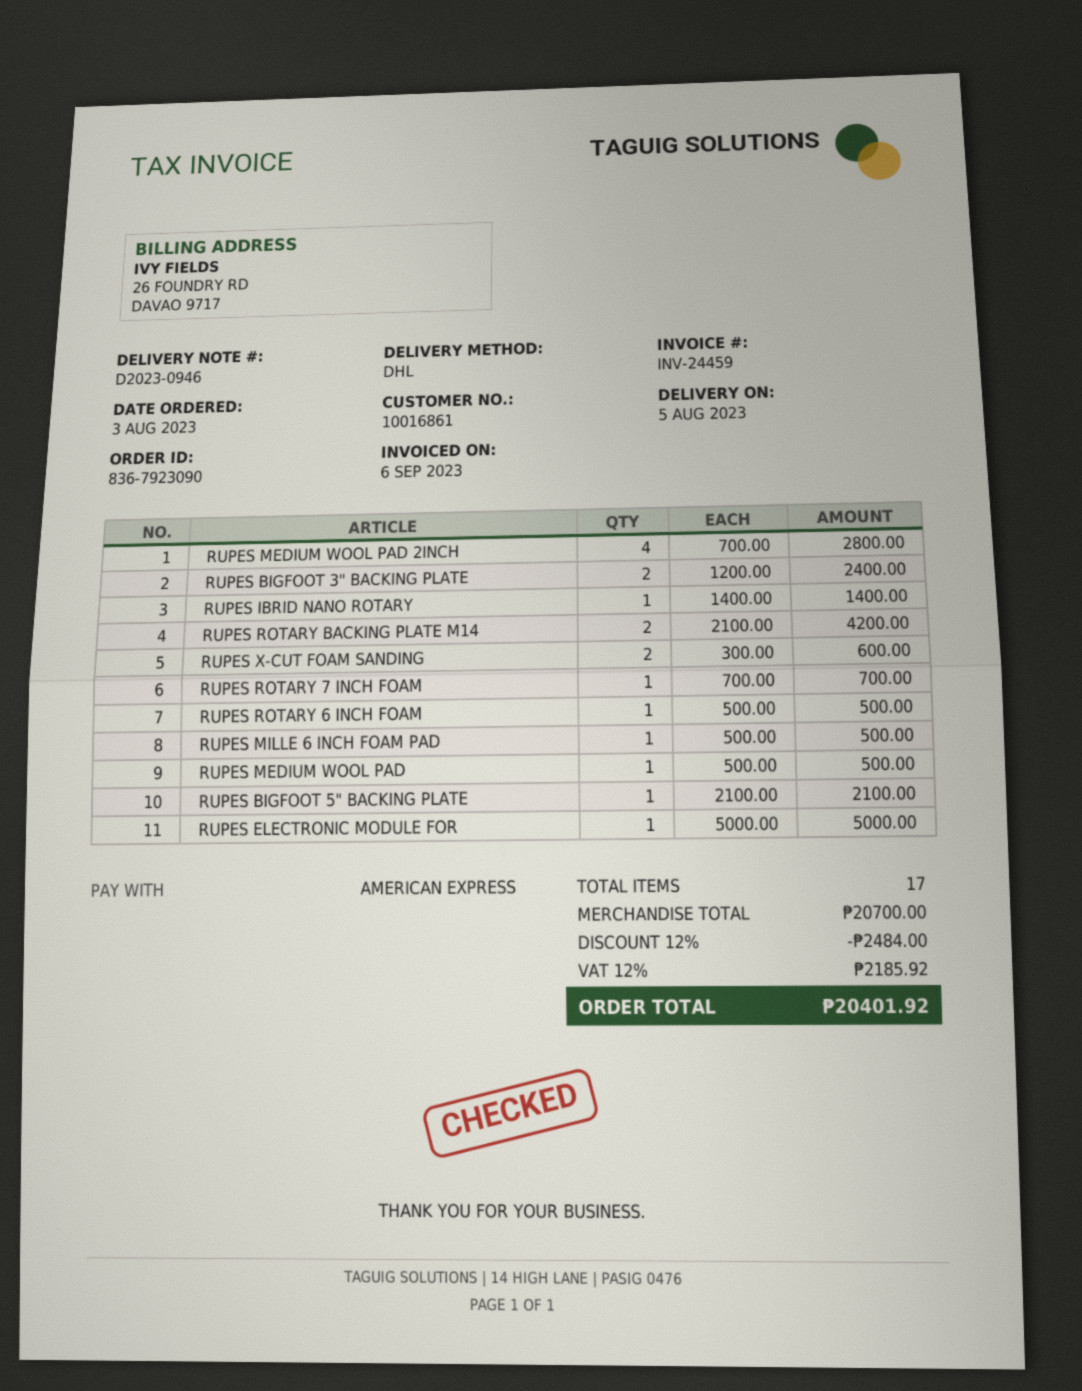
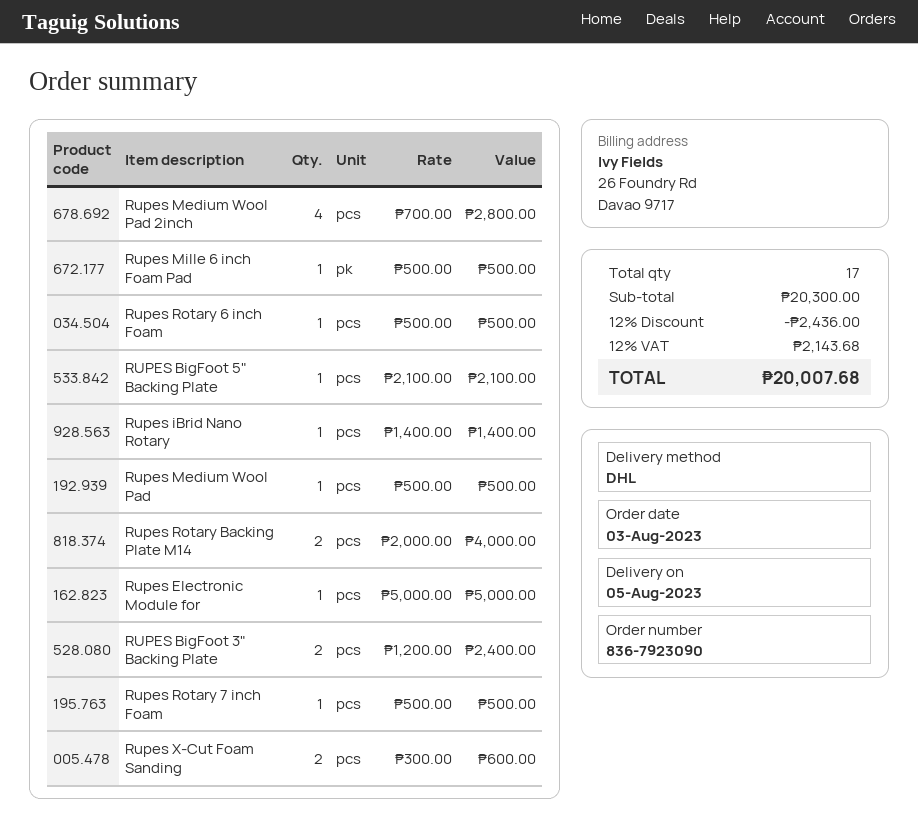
RUPES ROTARY BACKING PLATE M14: 2 x 2100.00 = 4200.00 -> 2 x 2000.00 = 4000.00
RUPES ROTARY 7 INCH FOAM: 1 x 700.00 = 700.00 -> 1 x 500.00 = 500.00
subtotal: 20700.00 -> 20300.00
discount: 12% = 2484.00 -> 12% = 2436.00
tax: 12% = 2185.92 -> 12% = 2143.68
total: 20401.92 -> 20007.68

